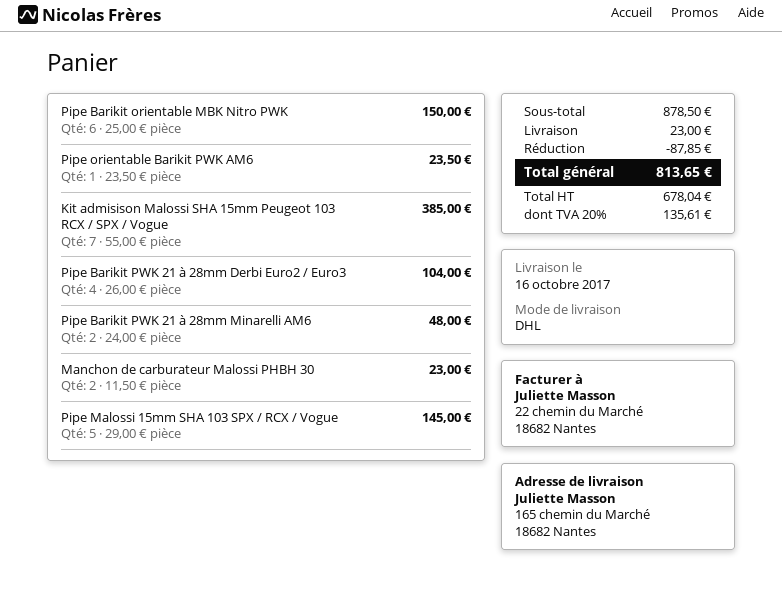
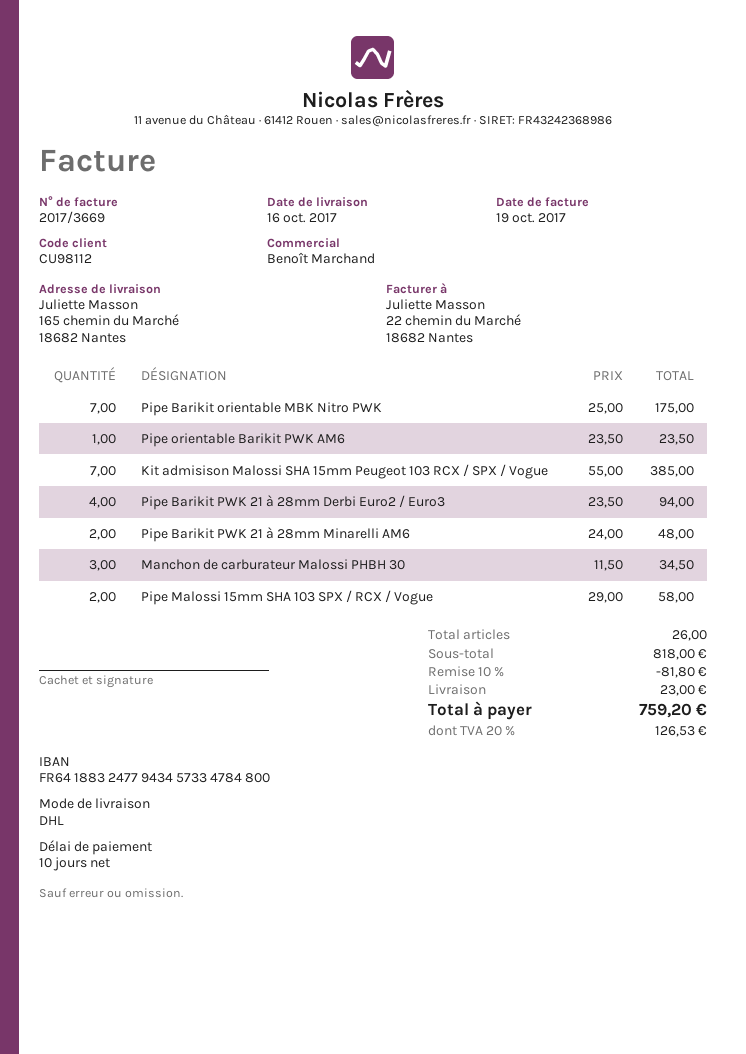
Pipe Barikit orientable MBK Nitro PWK: 6 x 25.00 = 150.00 -> 7 x 25.00 = 175.00
Pipe Barikit PWK 21 à 28mm Derbi Euro2 / Euro3: 4 x 26.00 = 104.00 -> 4 x 23.50 = 94.00
Manchon de carburateur Malossi PHBH 30: 2 x 11.50 = 23.00 -> 3 x 11.50 = 34.50
Pipe Malossi 15mm SHA 103 SPX / RCX / Vogue: 5 x 29.00 = 145.00 -> 2 x 29.00 = 58.00
subtotal: 878.50 -> 818.00
discount: 87.85 -> 81.80
tax: 20% = 135.61 -> 20% = 126.53
total: 813.65 -> 759.20

